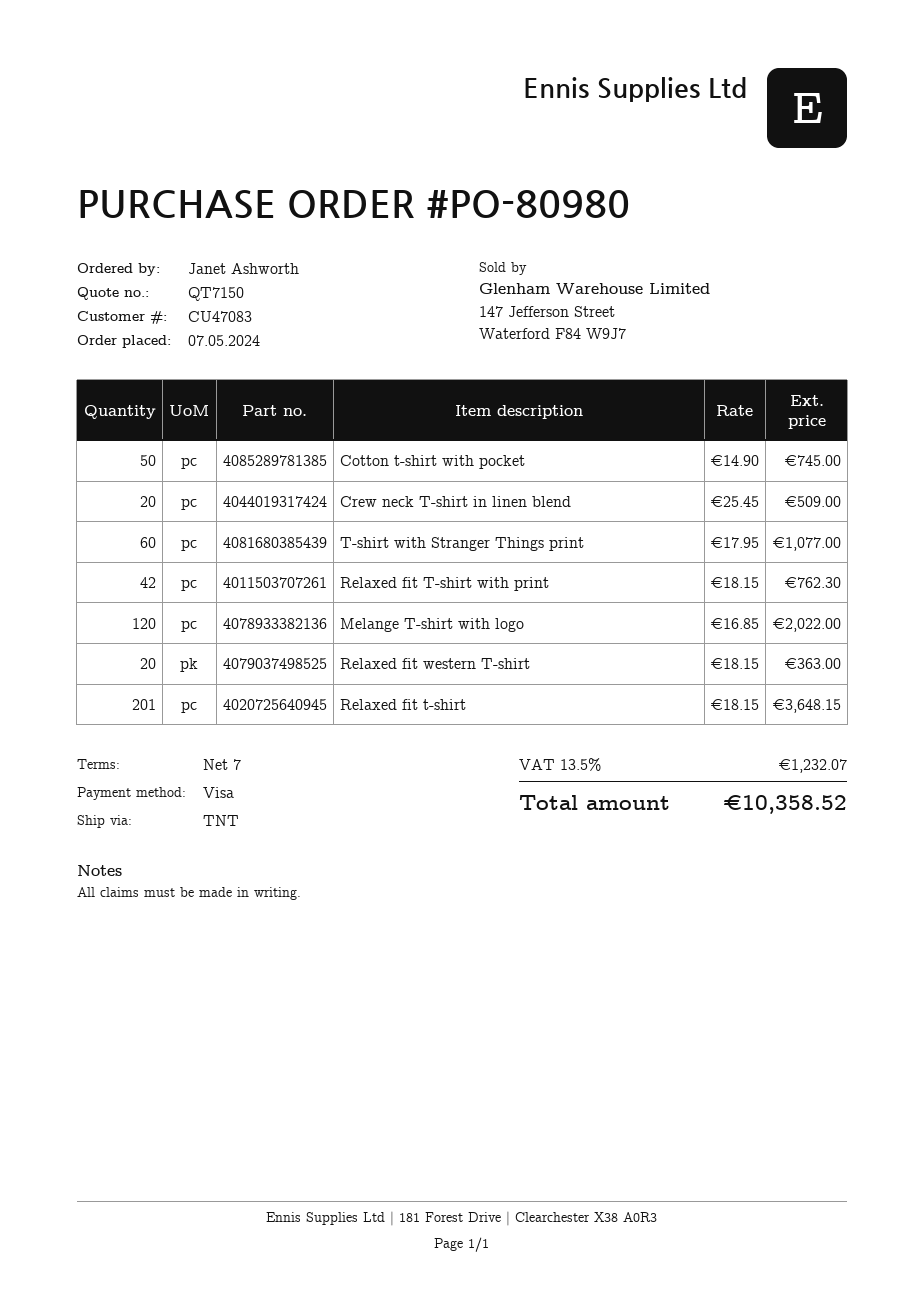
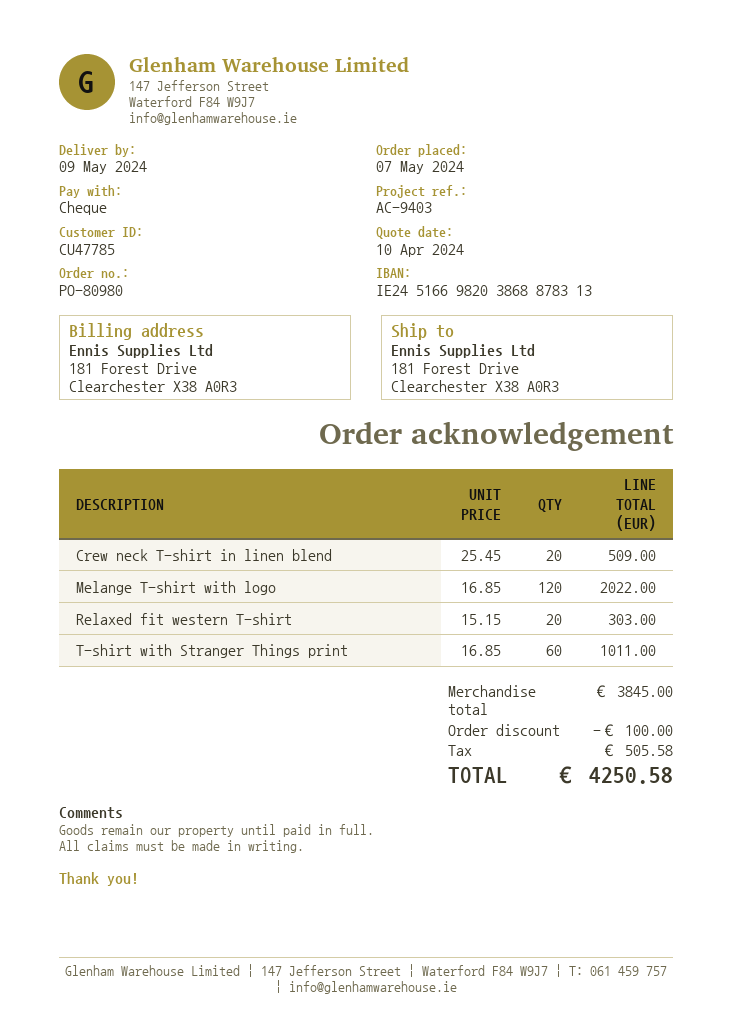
customer number: CU47083 -> CU47785
payment method: Visa -> cheque
Cotton t-shirt with pocket: 50 x 14.90 = 745.00 -> none
T-shirt with Stranger Things print: 60 x 17.95 = 1077.00 -> 60 x 16.85 = 1011.00
Relaxed fit T-shirt with print: 42 x 18.15 = 762.30 -> none
Relaxed fit western T-shirt: 20 x 18.15 = 363.00 -> 20 x 15.15 = 303.00
Relaxed fit t-shirt: 201 x 18.15 = 3648.15 -> none
discount: none -> 100.00
tax: 1232.07 -> 505.58
total: 10358.52 -> 4250.58

